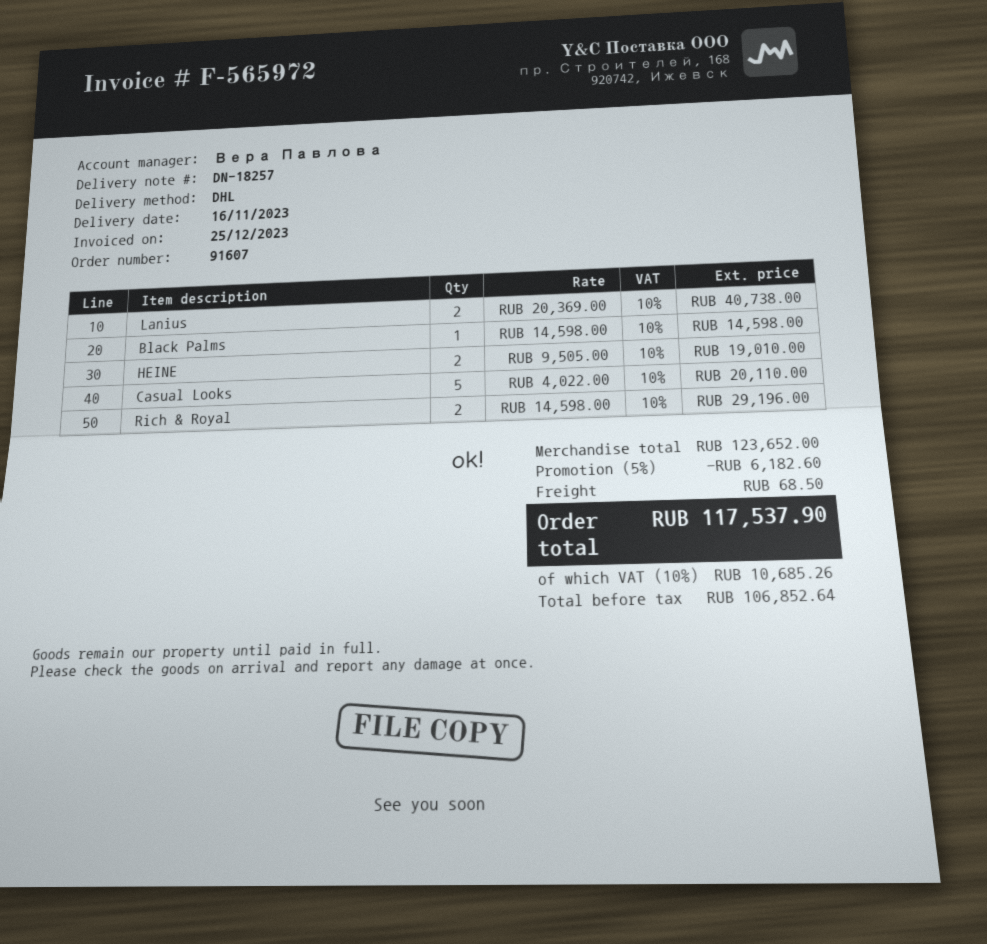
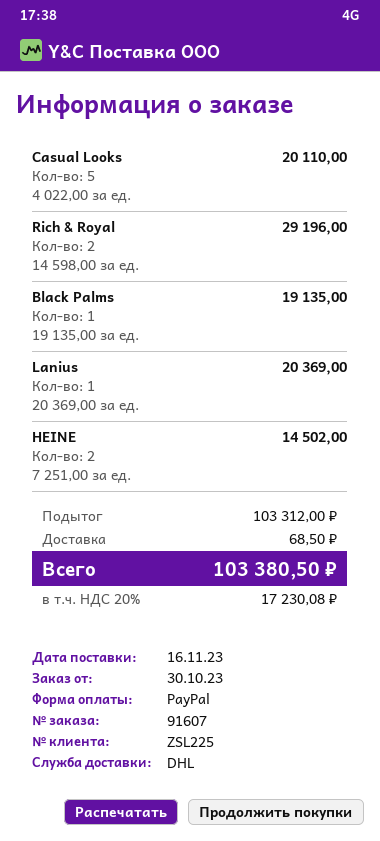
Lanius: 2 x 20369.00 = 40738.00 -> 1 x 20369.00 = 20369.00
Black Palms: 1 x 14598.00 = 14598.00 -> 1 x 19135.00 = 19135.00
HEINE: 2 x 9505.00 = 19010.00 -> 2 x 7251.00 = 14502.00
subtotal: 123652.00 -> 103312.00
discount: 5% = 6182.60 -> none
tax: 10% = 10685.26 -> 20% = 17230.08
total: 117537.90 -> 103380.50

